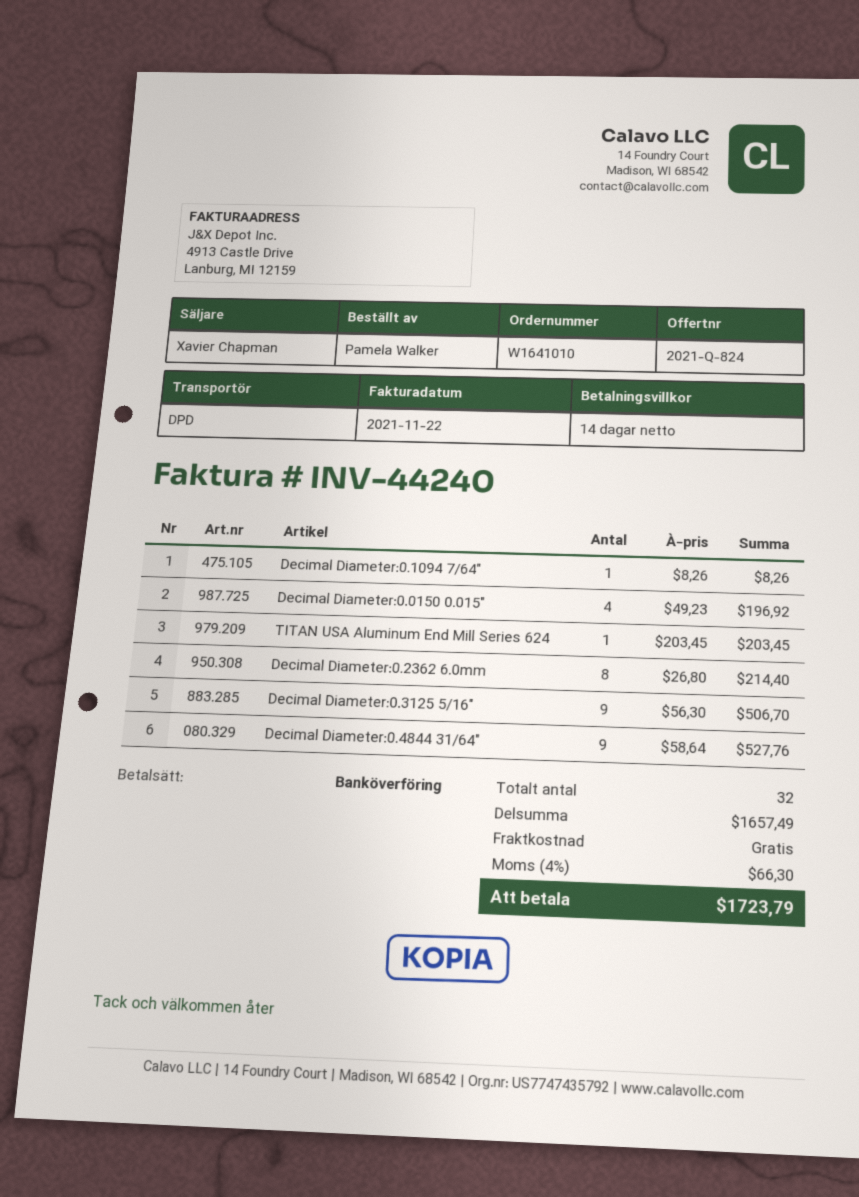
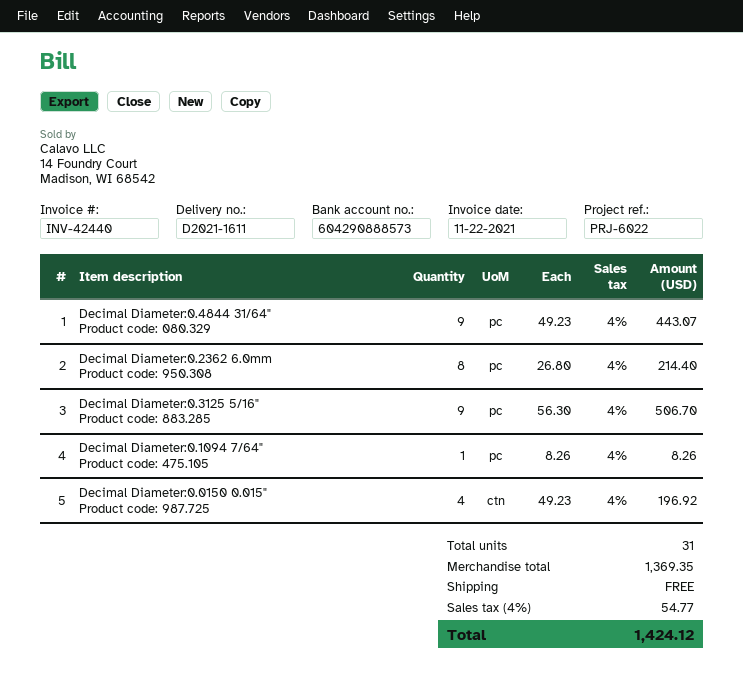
invoice number: INV-44240 -> INV-42440
TITAN USA Aluminum End Mill Series 624: 1 x 203.45 = 203.45 -> none
Decimal Diameter:0.4844 31/64": 9 x 58.64 = 527.76 -> 9 x 49.23 = 443.07
total quantity: 32 -> 31
subtotal: 1657.49 -> 1369.35
tax: 4% = 66.30 -> 4% = 54.77
total: 1723.79 -> 1424.12

